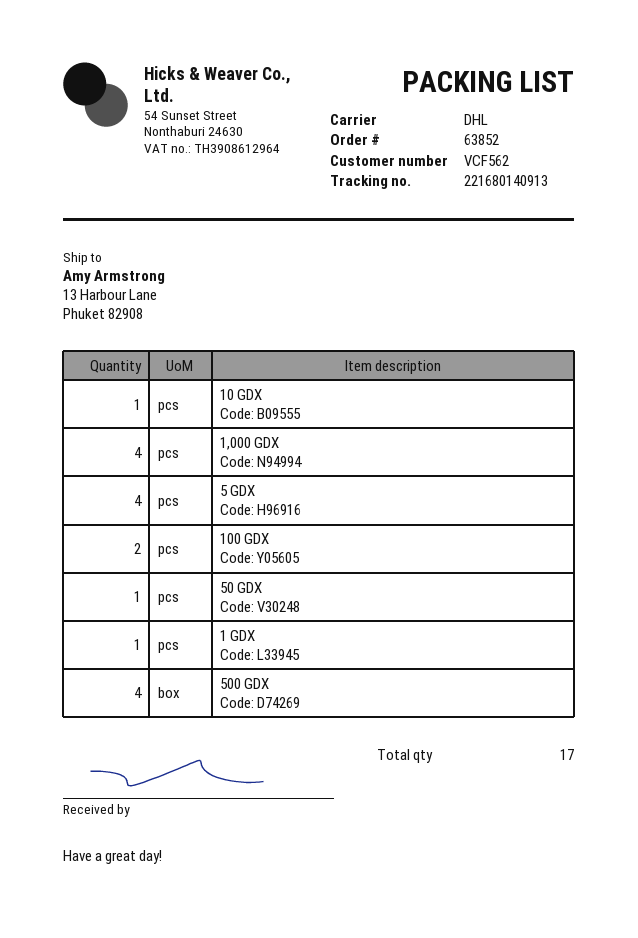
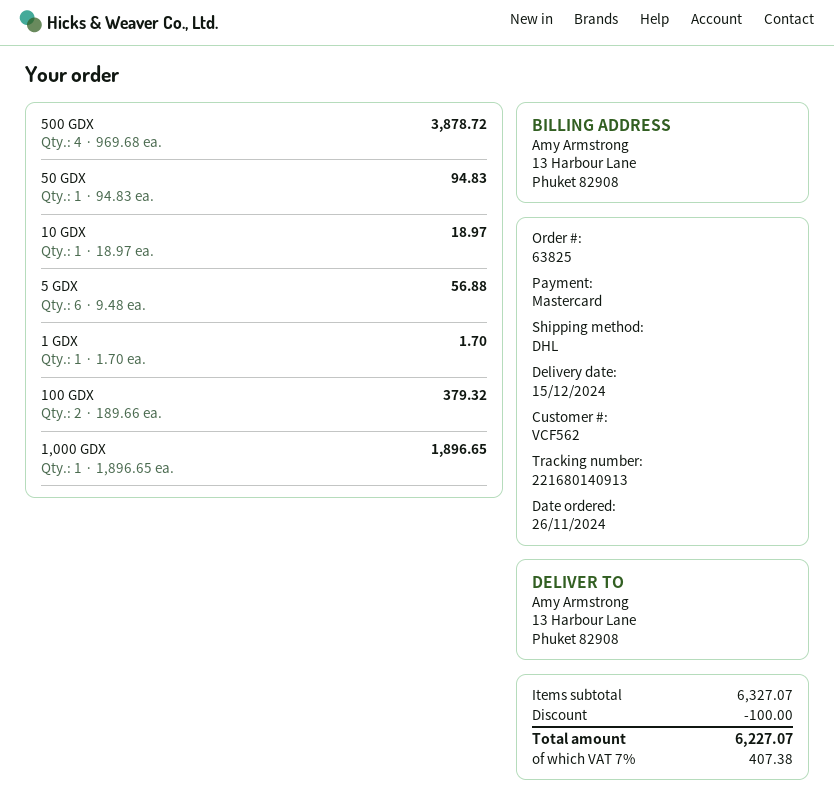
order number: 63852 -> 63825
1,000 GDX: 4 -> 1
5 GDX: 4 -> 6

